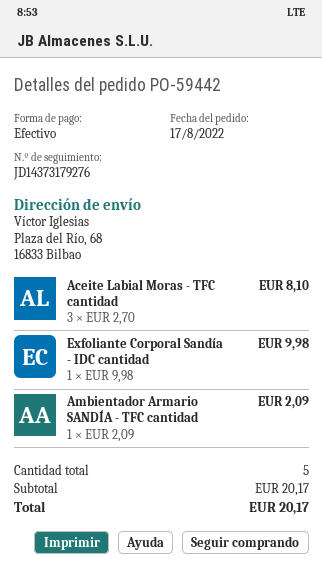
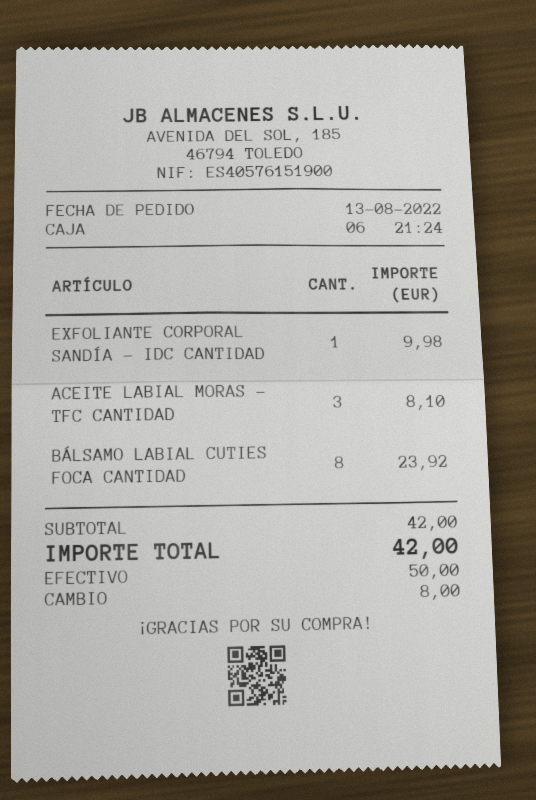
order date: 2022-08-17 -> 2022-08-13
Ambientador Armario SANDÍA - TFC cantidad: 1 for 2.09 -> none
BÁLSAMO LABIAL CUTIES FOCA CANTIDAD: none -> 8 for 23.92
subtotal: 20.17 -> 42.00
total: 20.17 -> 42.00

